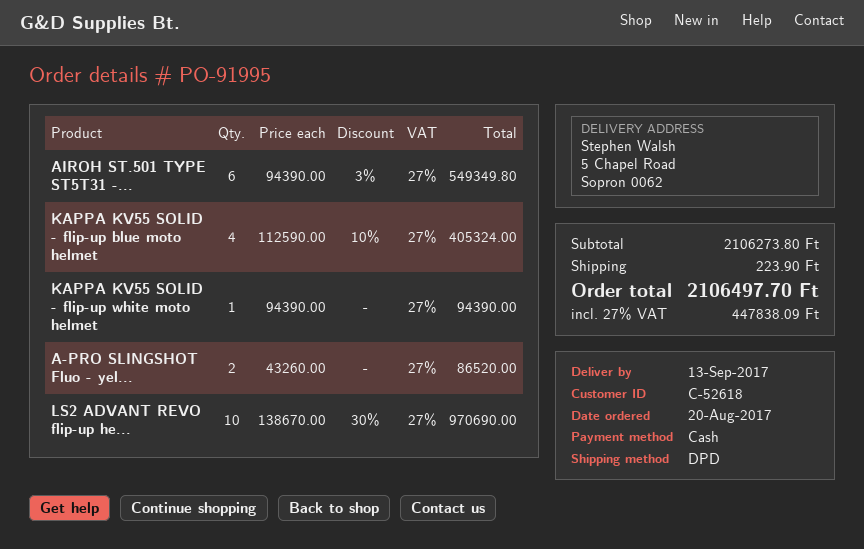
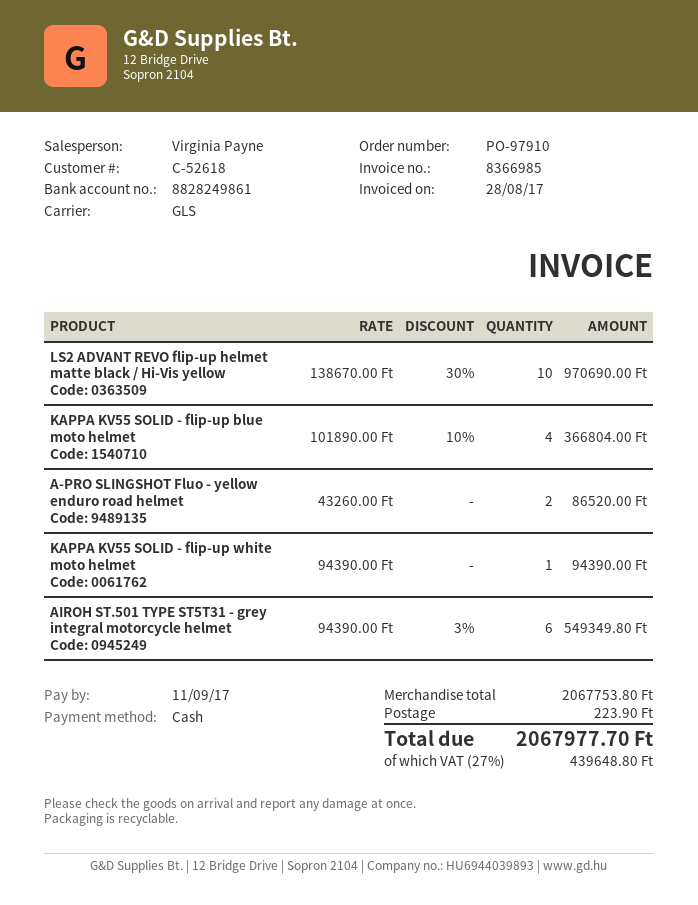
order number: PO-91995 -> PO-97910
shipping method: DPD -> GLS
KAPPA KV55 SOLID - flip-up blue moto helmet: 4 x 112590.00 - 10% = 405324.00 -> 4 x 101890.00 - 10% = 366804.00
subtotal: 2106273.80 -> 2067753.80
tax: 27% = 447838.09 -> 27% = 439648.80
total: 2106497.70 -> 2067977.70

